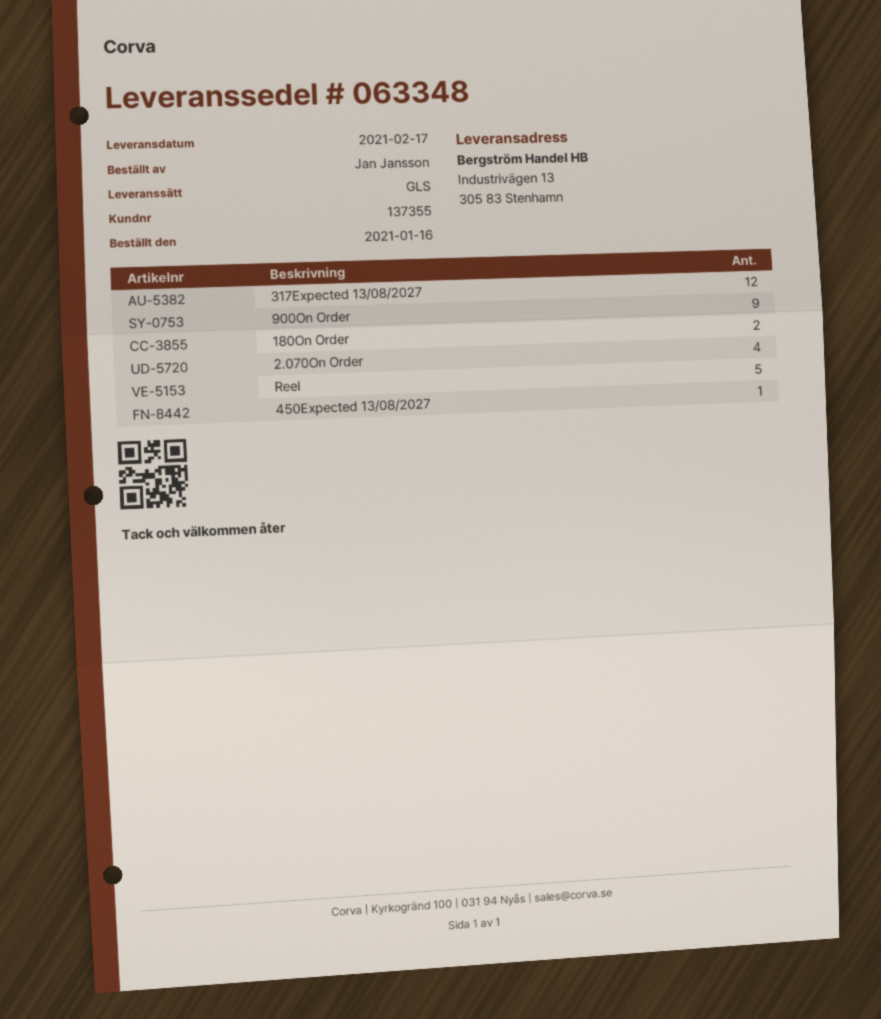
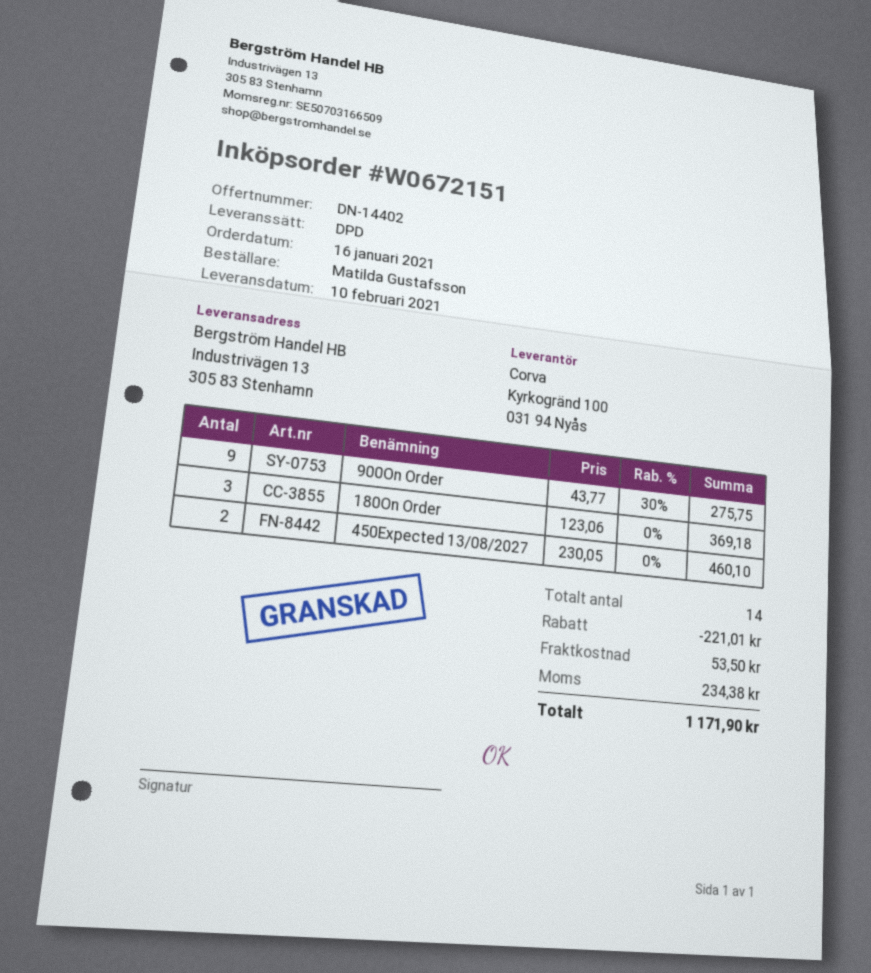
delivery date: 2021-02-17 -> 2021-02-10
ordered by: Jan Jansson -> Matilda Gustafsson
shipping method: GLS -> DPD
317Expected 13/08/2027: 12 -> none
180On Order: 2 -> 3
2.070On Order: 4 -> none
Reel: 5 -> none
450Expected 13/08/2027: 1 -> 2

